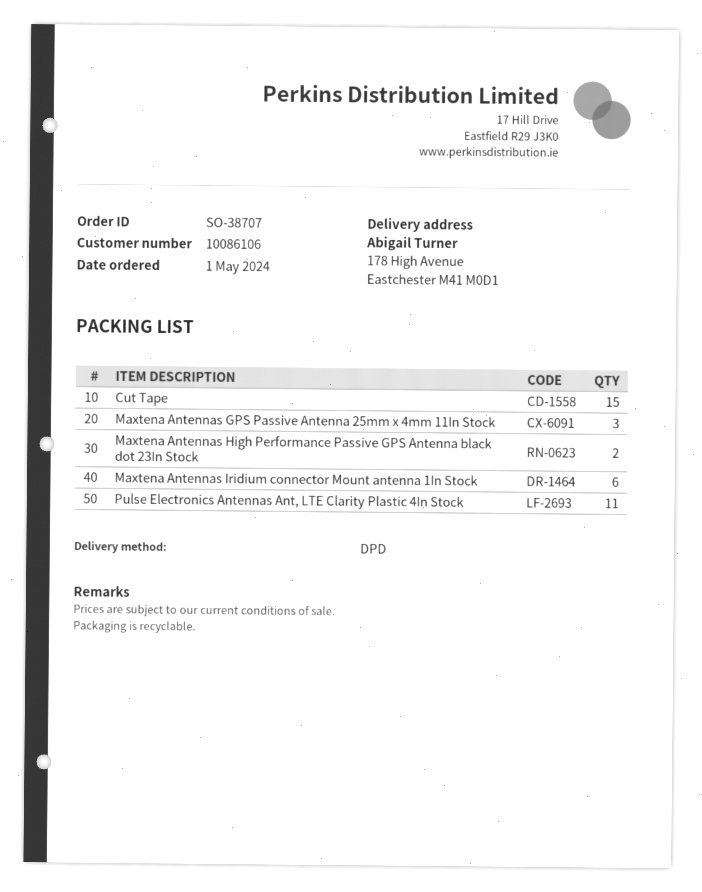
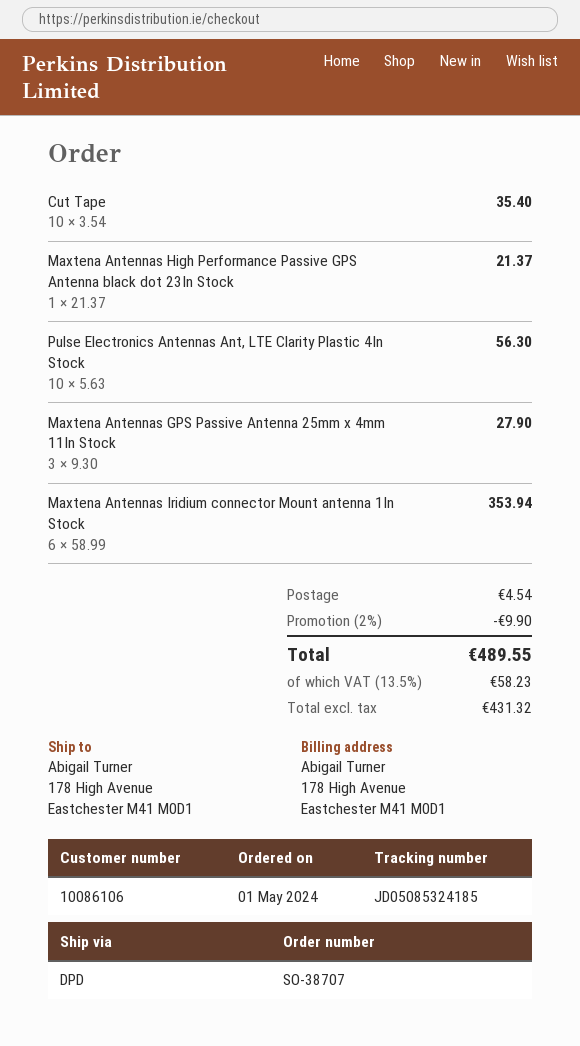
Cut Tape: 15 -> 10
Maxtena Antennas High Performance Passive GPS Antenna black dot 23In Stock: 2 -> 1
Pulse Electronics Antennas Ant, LTE Clarity Plastic 4In Stock: 11 -> 10

